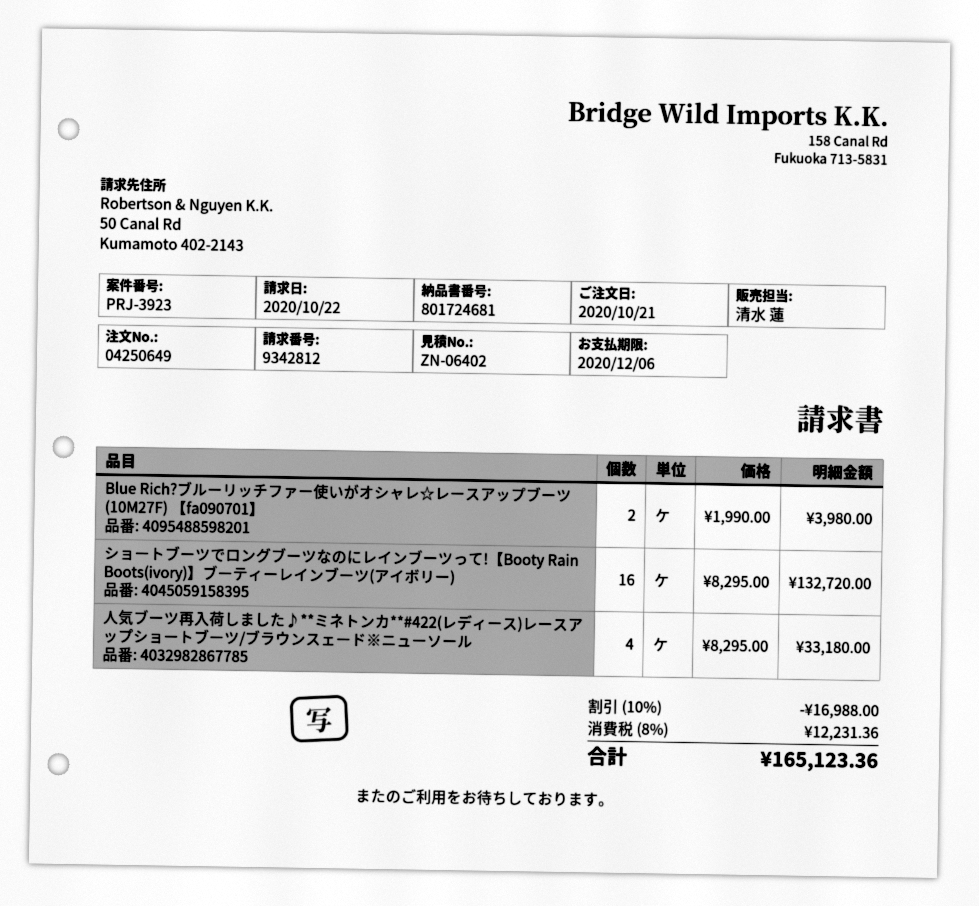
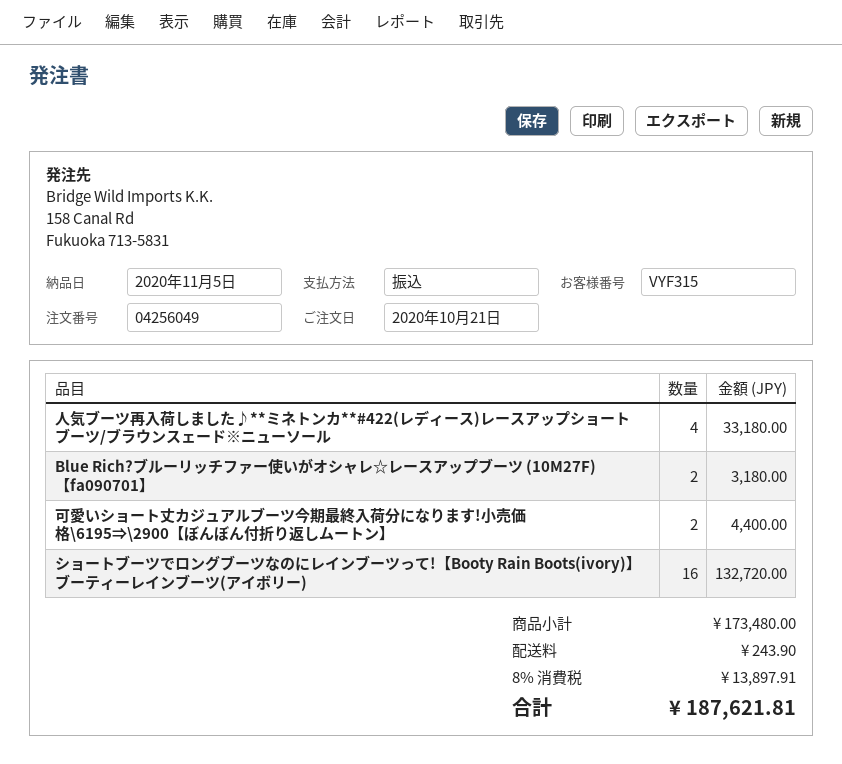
order number: 04250649 -> 04256049
Blue Rich?ブルーリッチファー使いがオシャレ☆レースアップブーツ (10M27F) 【fa090701】: 2 for 3980.00 -> 2 for 3180.00
可愛いショート丈カジュアルブーツ今期最終入荷分になります!小売価格\6195⇒\2900【ぼんぼん付折り返しムートン】: none -> 2 for 4400.00
discount: 10% = 16988.00 -> none
shipping: none -> 243.90
tax: 8% = 12231.36 -> 8% = 13897.91
total: 165123.36 -> 187621.81

